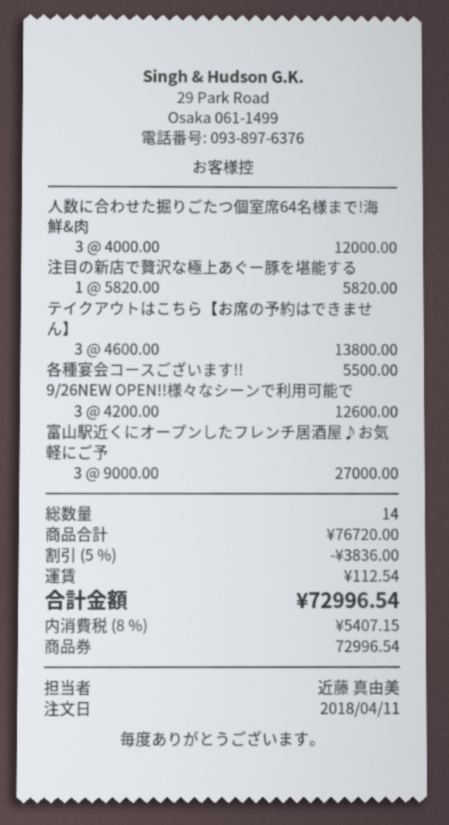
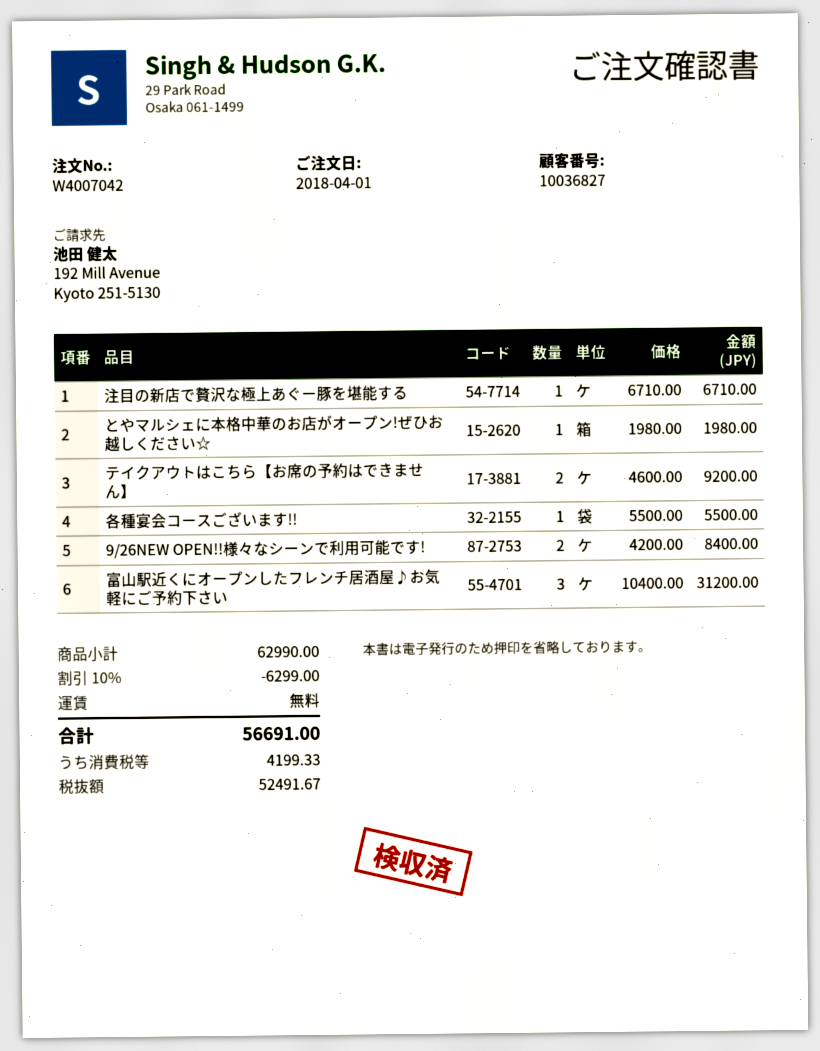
order date: 2018-04-11 -> 2018-04-01
人数に合わせた掘りごたつ個室席64名様まで!海鮮&肉: 3 x 4000.00 = 12000.00 -> none
注目の新店で贅沢な極上あぐー豚を堪能する: 1 x 5820.00 = 5820.00 -> 1 x 6710.00 = 6710.00
テイクアウトはこちら【お席の予約はできません】: 3 x 4600.00 = 13800.00 -> 2 x 4600.00 = 9200.00
9/26NEW OPEN!!様々なシーンで利用可能で: 3 x 4200.00 = 12600.00 -> 2 x 4200.00 = 8400.00
富山駅近くにオープンしたフレンチ居酒屋♪お気軽にご予: 3 x 9000.00 = 27000.00 -> 3 x 10400.00 = 31200.00
とやマルシェに本格中華のお店がオープン!ぜひお越しください☆: none -> 1 x 1980.00 = 1980.00
subtotal: 76720.00 -> 62990.00
discount: 5% = 3836.00 -> 10% = 6299.00
shipping: 112.54 -> 0.00
tax: 5407.15 -> 4199.33
total: 72996.54 -> 56691.00

